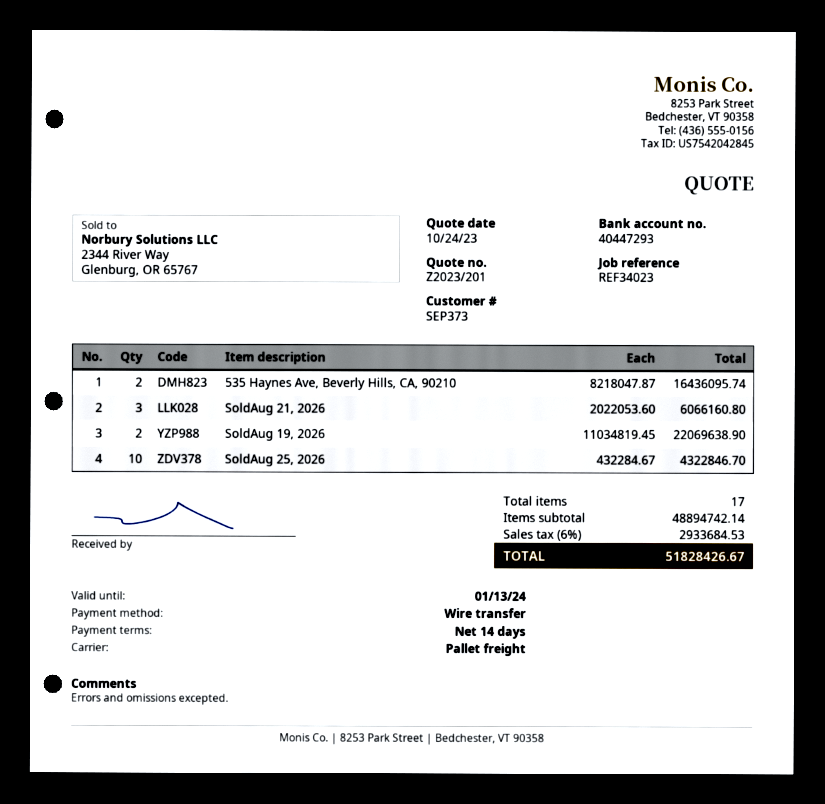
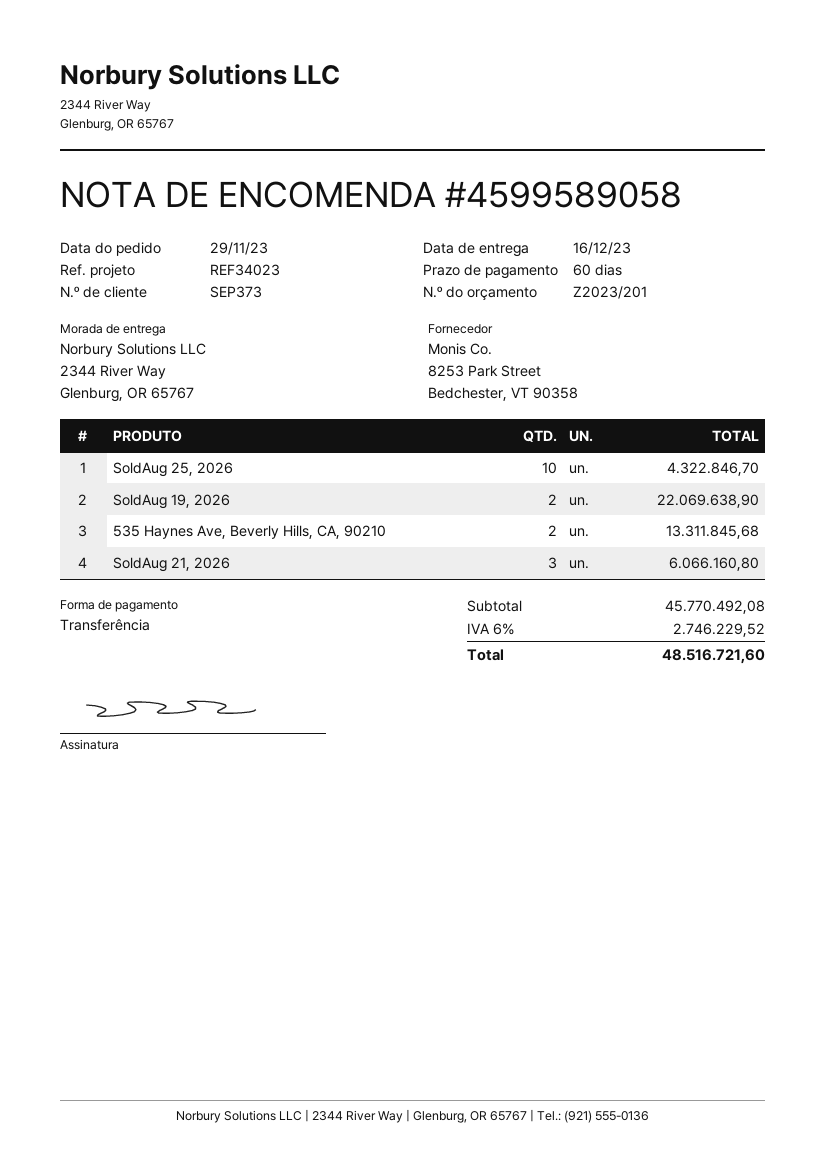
payment terms: 14 days -> 60 days
535 Haynes Ave, Beverly Hills, CA, 90210: 2 for 16436095.74 -> 2 for 13311845.68
subtotal: 48894742.14 -> 45770492.08
tax: 6% = 2933684.53 -> 6% = 2746229.52
total: 51828426.67 -> 48516721.60

